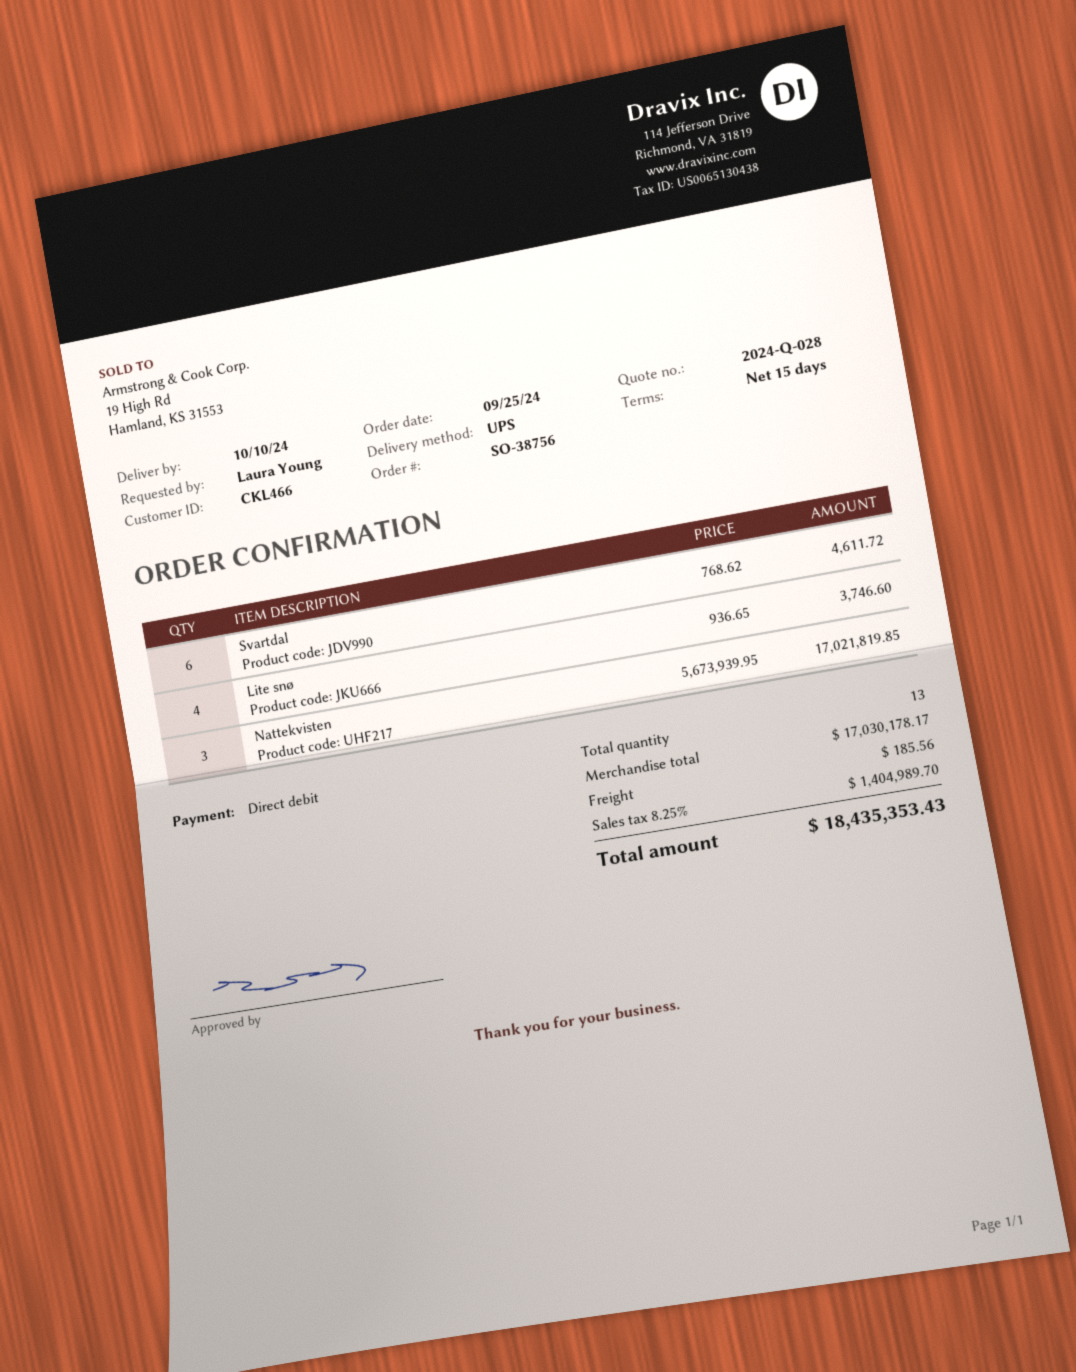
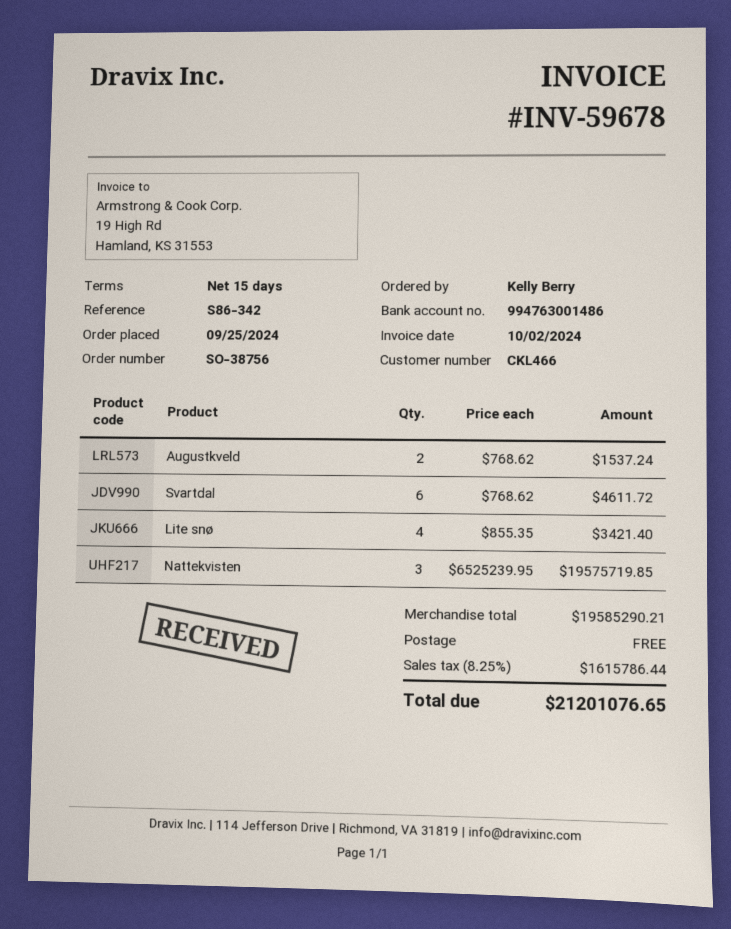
ordered by: Laura Young -> Kelly Berry
Lite snø: 4 x 936.65 = 3746.60 -> 4 x 855.35 = 3421.40
Nattekvisten: 3 x 5673939.95 = 17021819.85 -> 3 x 6525239.95 = 19575719.85
Augustkveld: none -> 2 x 768.62 = 1537.24
subtotal: 17030178.17 -> 19585290.21
shipping: 185.56 -> 0.00
tax: 8.25% = 1404989.70 -> 8.25% = 1615786.44
total: 18435353.43 -> 21201076.65

